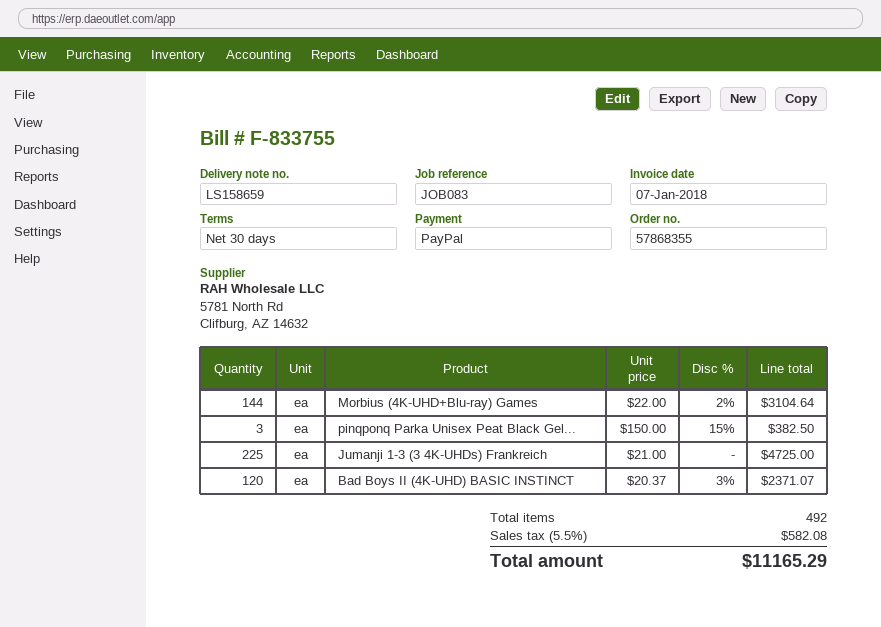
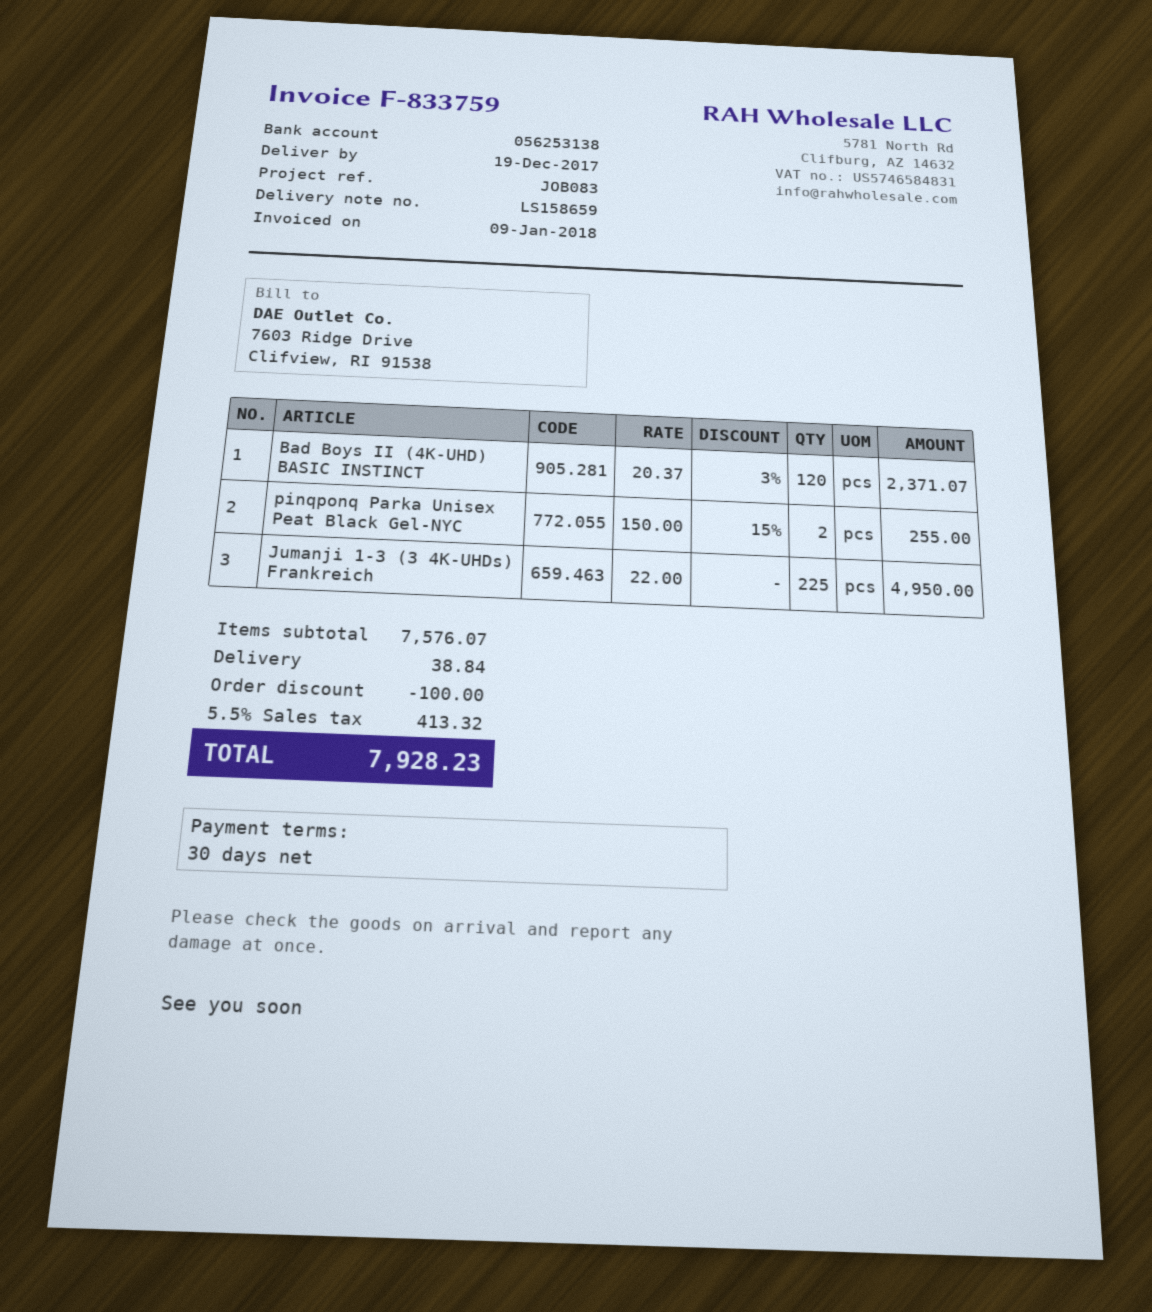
invoice number: F-833755 -> F-833759
invoice date: 2018-01-07 -> 2018-01-09
Morbius (4K-UHD+Blu-ray) Games: 144 x 22.00 - 2% = 3104.64 -> none
pinqponq Parka Unisex Peat Black Gel...: 3 x 150.00 - 15% = 382.50 -> 2 x 150.00 - 15% = 255.00
Jumanji 1-3 (3 4K-UHDs) Frankreich: 225 x 21.00 = 4725.00 -> 225 x 22.00 = 4950.00
discount: none -> 100.00
shipping: none -> 38.84
tax: 5.5% = 582.08 -> 5.5% = 413.32
total: 11165.29 -> 7928.23

